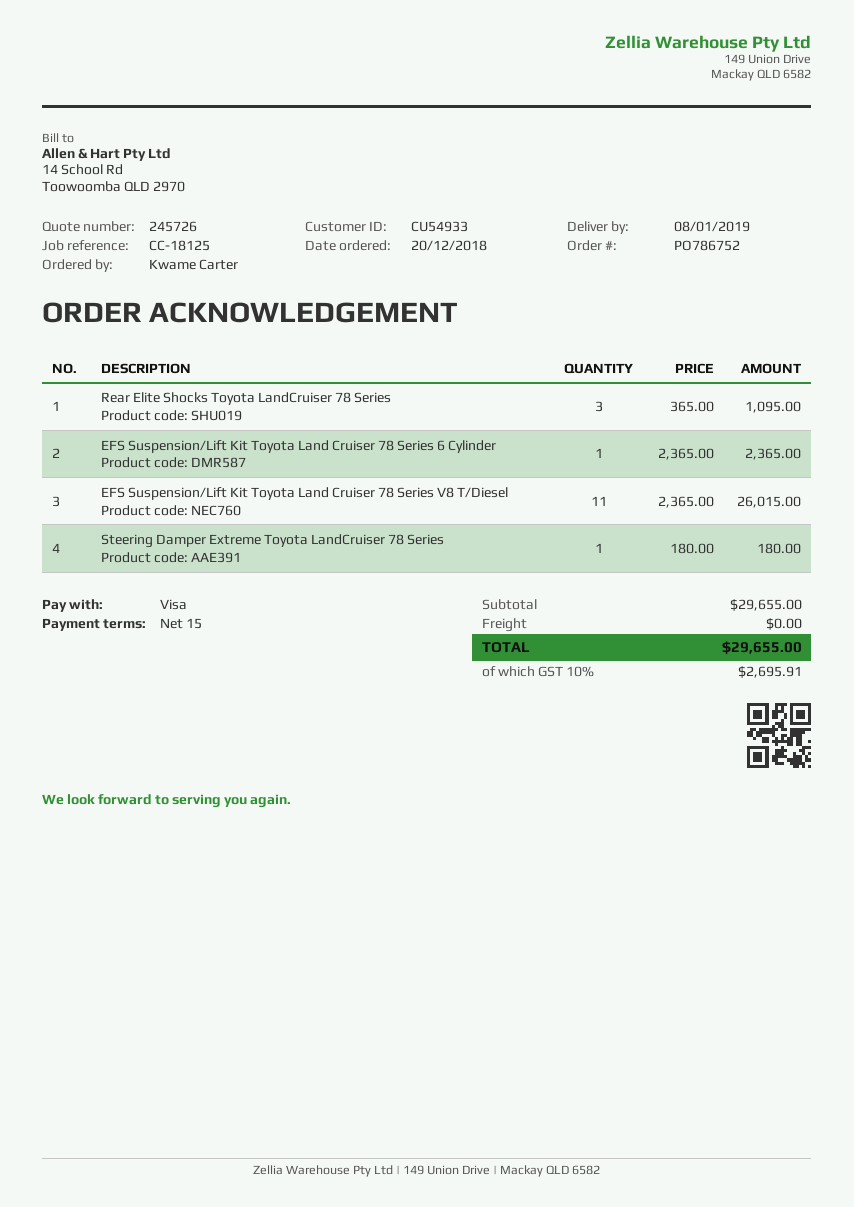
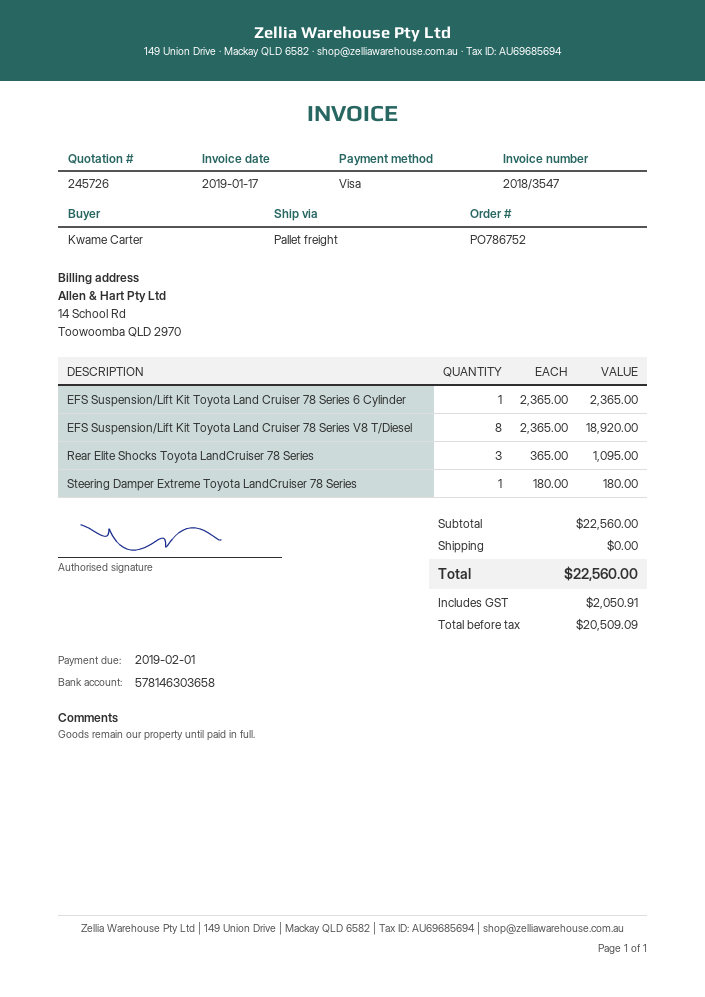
EFS Suspension/Lift Kit Toyota Land Cruiser 78 Series V8 T/Diesel: 11 x 2365.00 = 26015.00 -> 8 x 2365.00 = 18920.00
subtotal: 29655.00 -> 22560.00
tax: 2695.91 -> 2050.91
total: 29655.00 -> 22560.00

